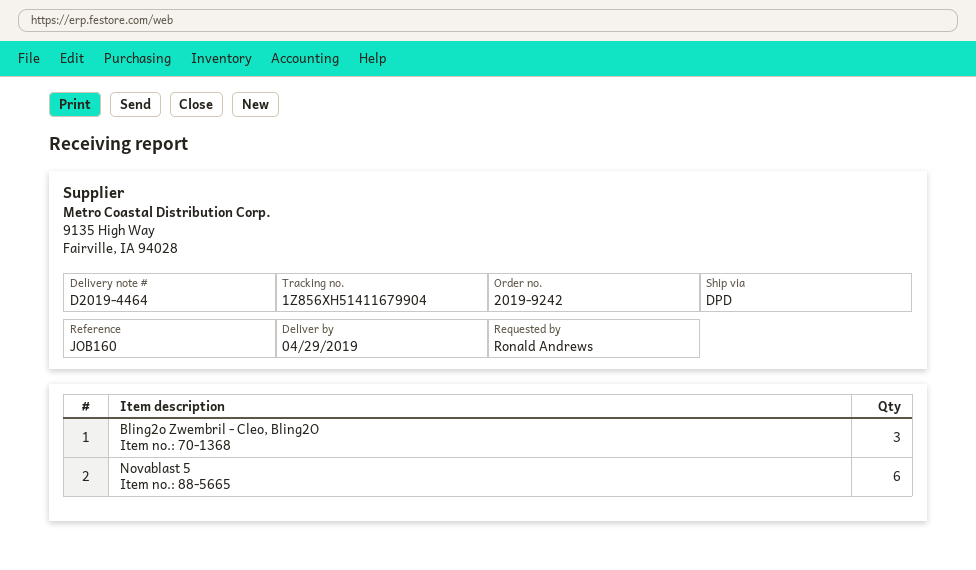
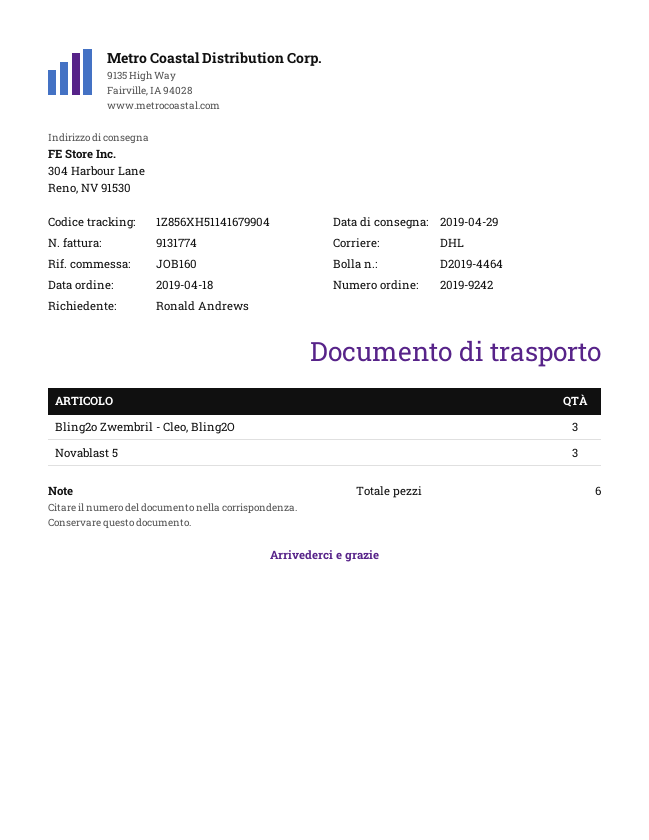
shipping method: DPD -> DHL
tracking number: 1Z856XH51411679904 -> 1Z856XH51141679904
Novablast 5: 6 -> 3

